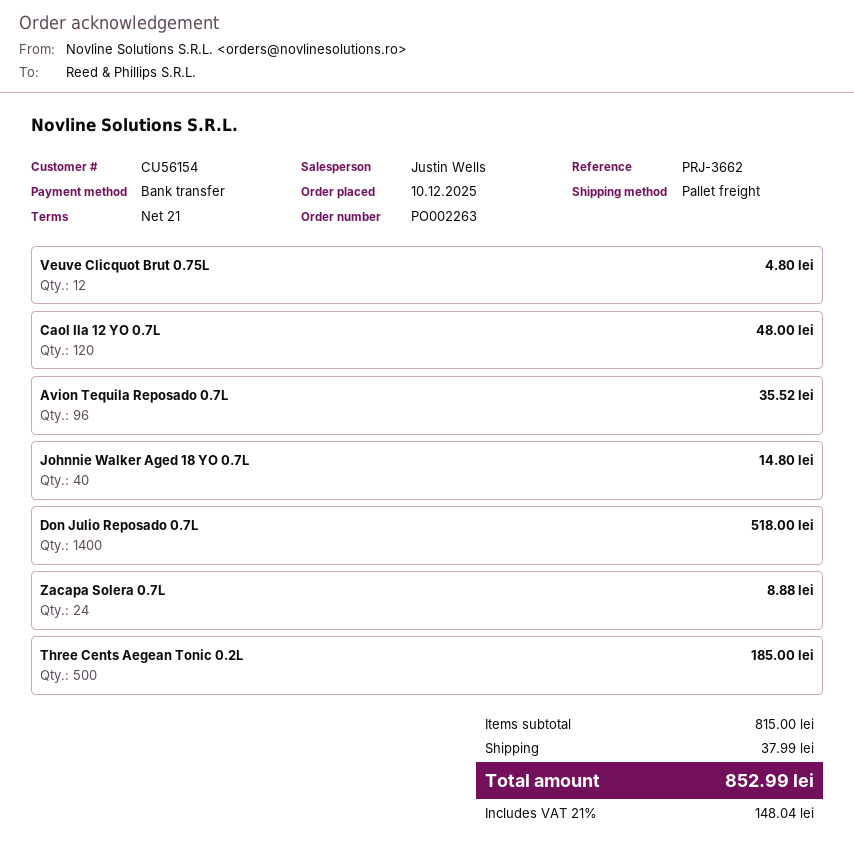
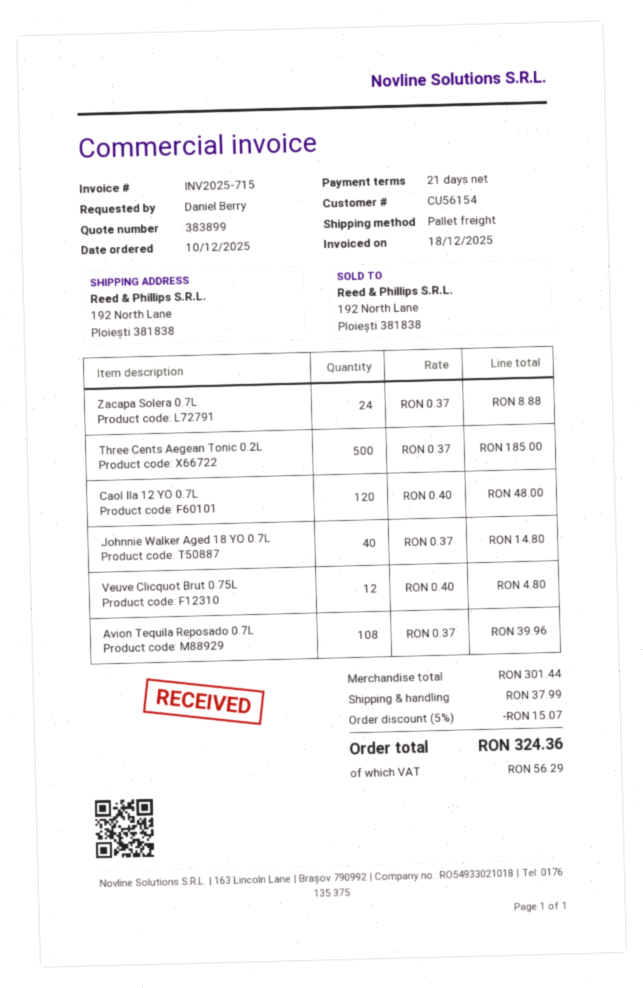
Avion Tequila Reposado 0.7L: 96 for 35.52 -> 108 for 39.96
Don Julio Reposado 0.7L: 1400 for 518.00 -> none
subtotal: 815.00 -> 301.44
discount: none -> 5% = 15.07
tax: 148.04 -> 56.29
total: 852.99 -> 324.36

